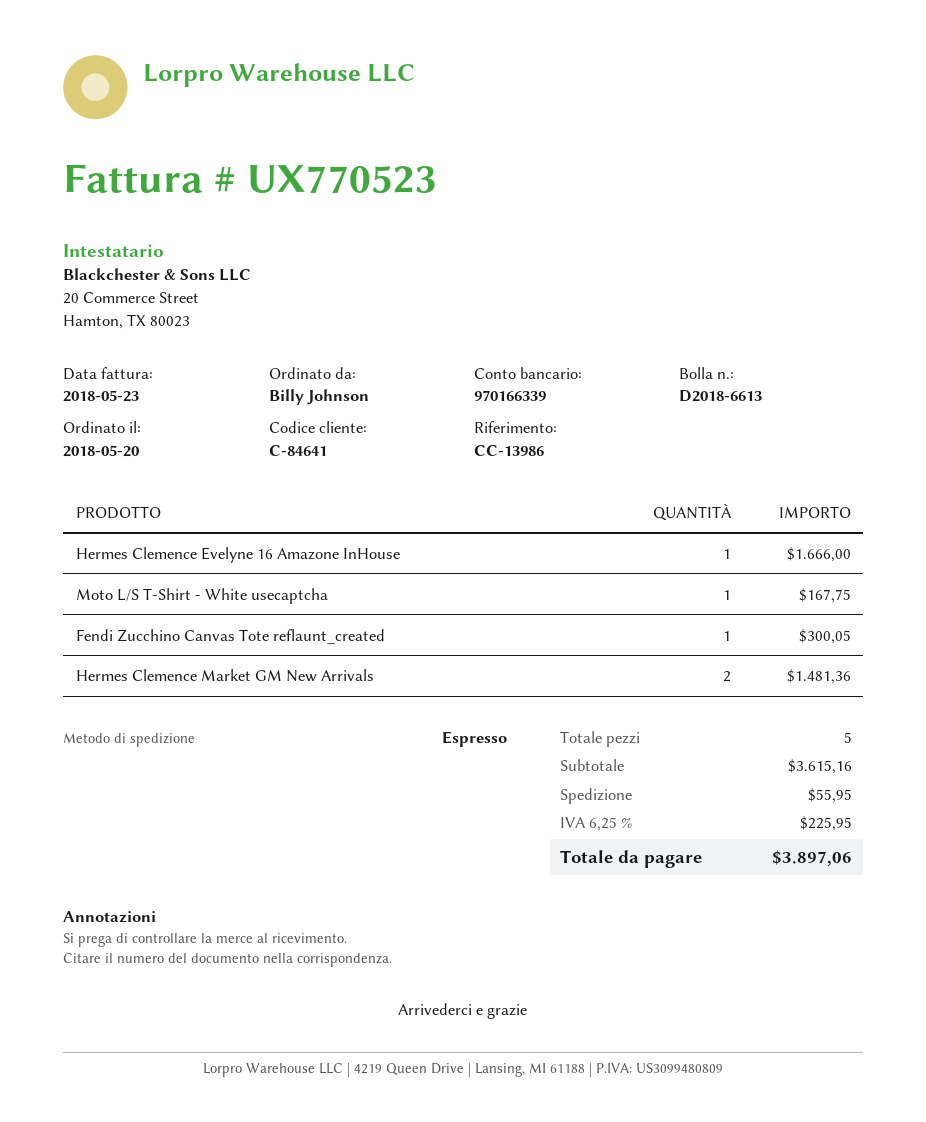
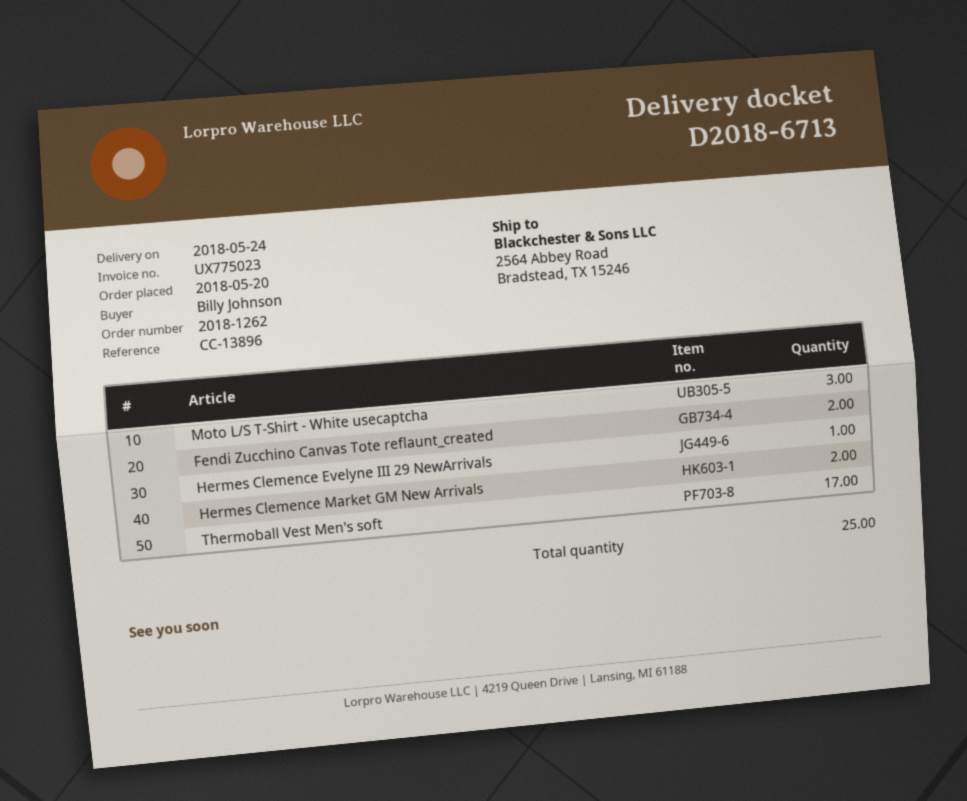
delivery note number: D2018-6613 -> D2018-6713
invoice number: UX770523 -> UX775023
reference: CC-13986 -> CC-13896
Hermes Clemence Evelyne 16 Amazone InHouse: 1 -> none
Moto L/S T-Shirt - White usecaptcha: 1 -> 3
Fendi Zucchino Canvas Tote reflaunt_created: 1 -> 2
Hermes Clemence Evelyne III 29 NewArrivals: none -> 1
Thermoball Vest Men's soft: none -> 17
total quantity: 5 -> 25

